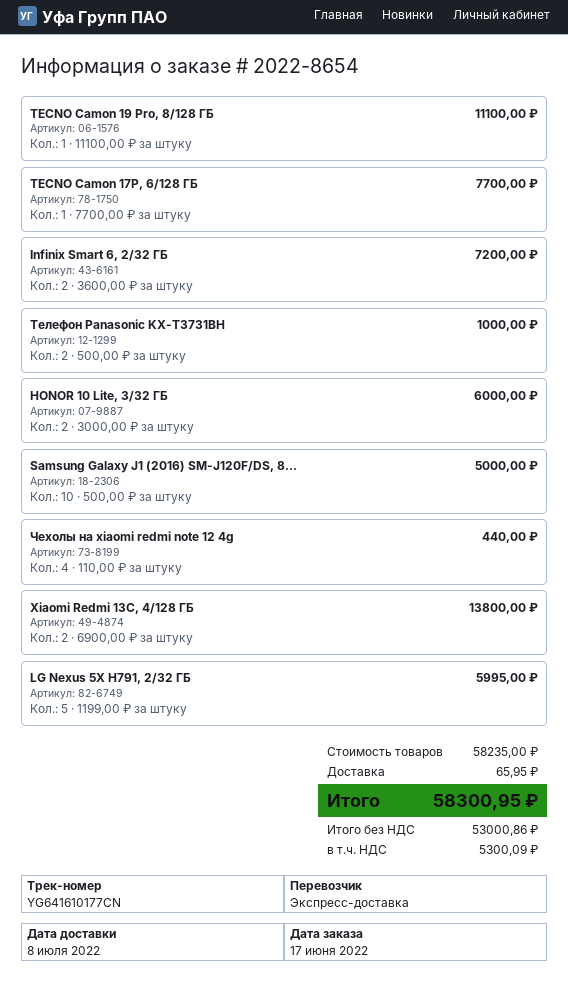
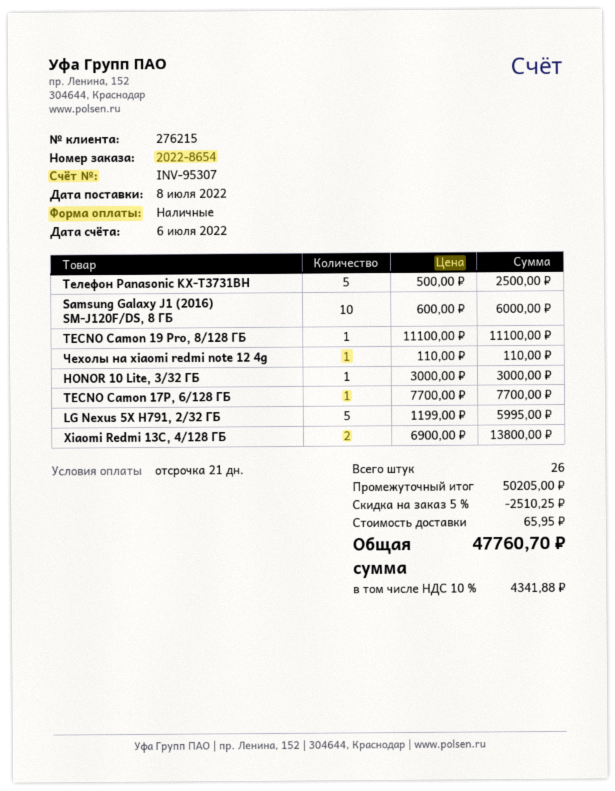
Infinix Smart 6, 2/32 ГБ: 2 x 3600.00 = 7200.00 -> none
Телефон Panasonic KX-T3731BH: 2 x 500.00 = 1000.00 -> 5 x 500.00 = 2500.00
HONOR 10 Lite, 3/32 ГБ: 2 x 3000.00 = 6000.00 -> 1 x 3000.00 = 3000.00
Samsung Galaxy J1 (2016) SM-J120F/DS, 8...: 10 x 500.00 = 5000.00 -> 10 x 600.00 = 6000.00
Чехолы на xiaomi redmi note 12 4g: 4 x 110.00 = 440.00 -> 1 x 110.00 = 110.00
subtotal: 58235.00 -> 50205.00
discount: none -> 5% = 2510.25
tax: 5300.09 -> 4341.88
total: 58300.95 -> 47760.70

